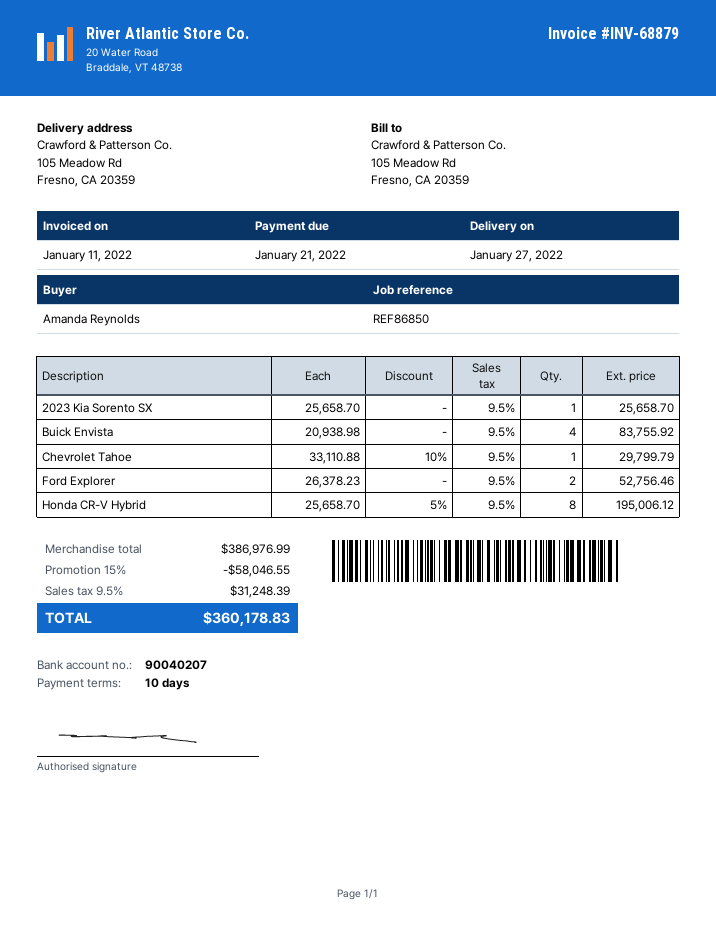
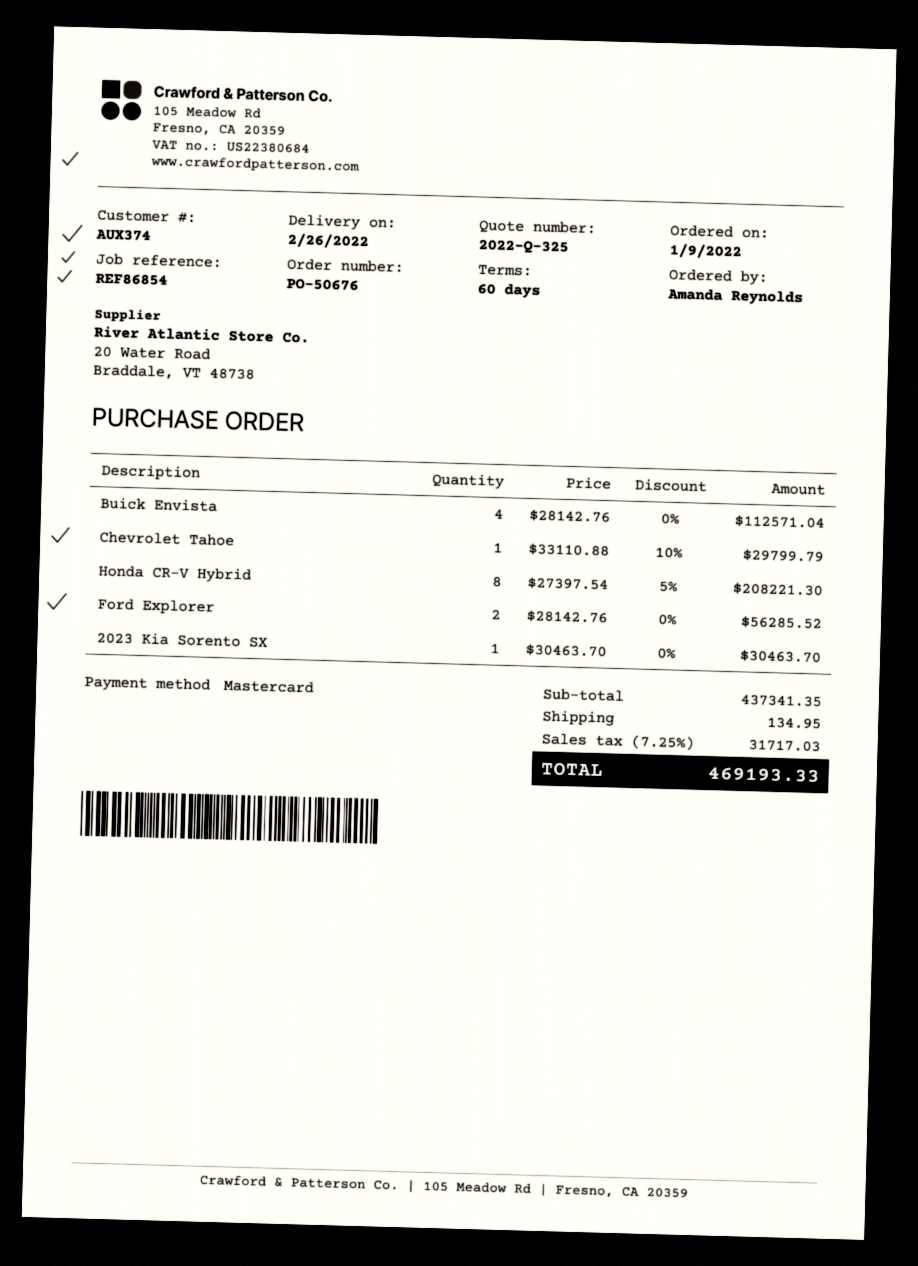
delivery date: 2022-01-27 -> 2022-02-26
payment terms: 10 days -> 60 days
reference: REF86850 -> REF86854
2023 Kia Sorento SX: 1 x 25658.70 = 25658.70 -> 1 x 30463.70 = 30463.70
Buick Envista: 4 x 20938.98 = 83755.92 -> 4 x 28142.76 = 112571.04
Ford Explorer: 2 x 26378.23 = 52756.46 -> 2 x 28142.76 = 56285.52
Honda CR-V Hybrid: 8 x 25658.70 - 5% = 195006.12 -> 8 x 27397.54 - 5% = 208221.30
subtotal: 386976.99 -> 437341.35
discount: 15% = 58046.55 -> none
shipping: none -> 134.95
tax: 9.5% = 31248.39 -> 7.25% = 31717.03
total: 360178.83 -> 469193.33

